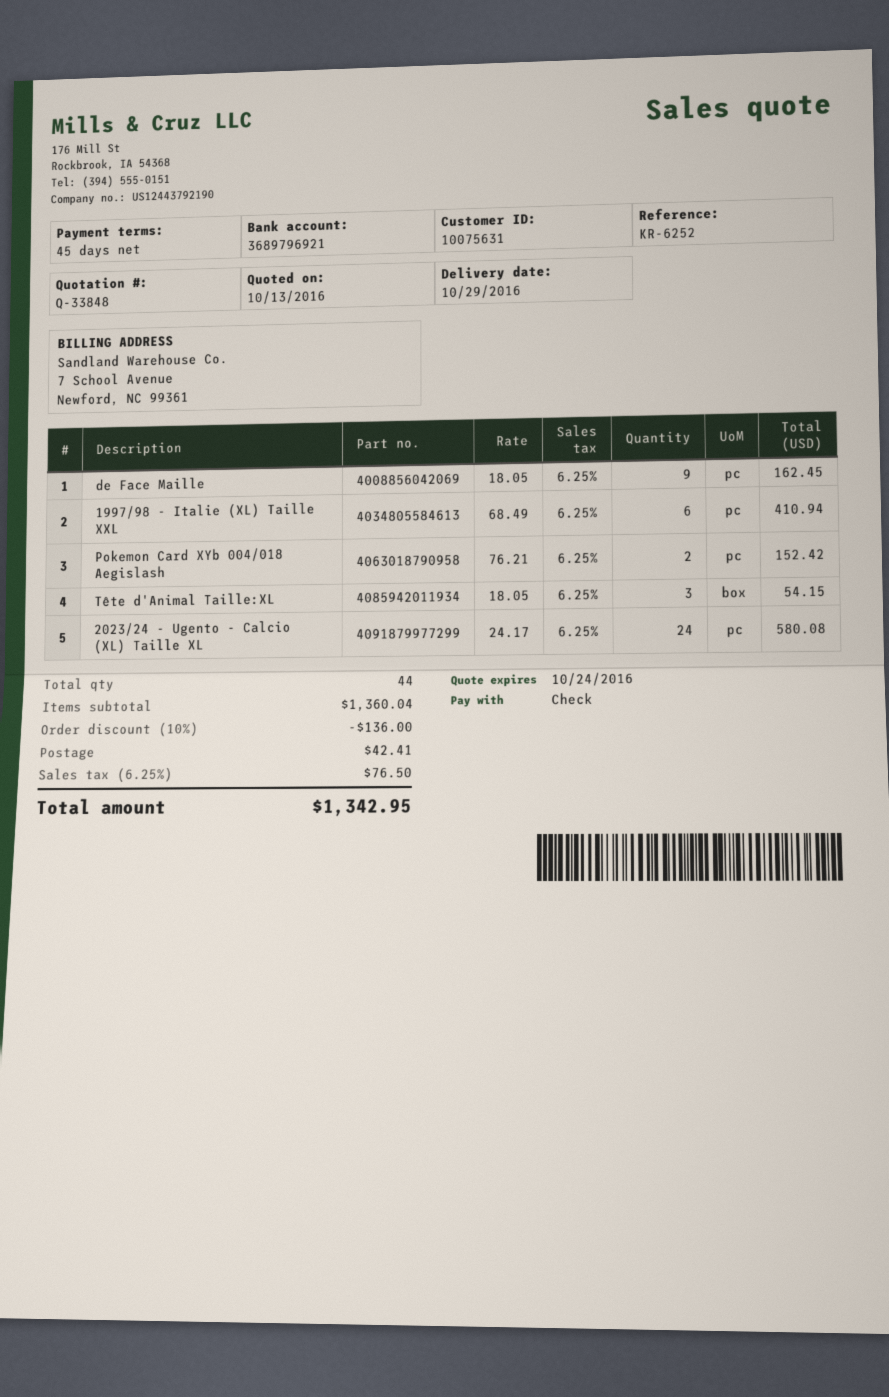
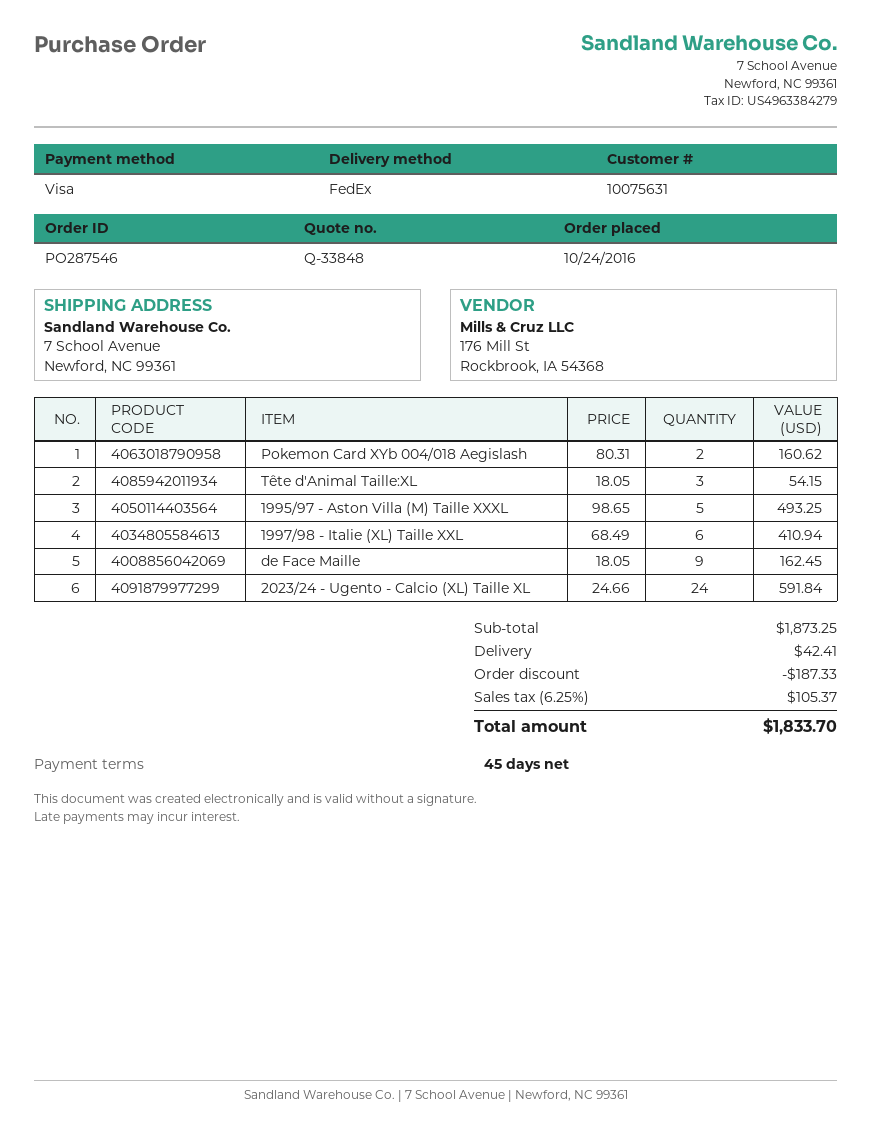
payment method: cheque -> Visa
Pokemon Card XYb 004/018 Aegislash: 2 x 76.21 = 152.42 -> 2 x 80.31 = 160.62
2023/24 - Ugento - Calcio (XL) Taille XL: 24 x 24.17 = 580.08 -> 24 x 24.66 = 591.84
1995/97 - Aston Villa (M) Taille XXXL: none -> 5 x 98.65 = 493.25
subtotal: 1360.04 -> 1873.25
discount: 136.00 -> 187.33
tax: 6.25% = 76.50 -> 6.25% = 105.37
total: 1342.95 -> 1833.70

